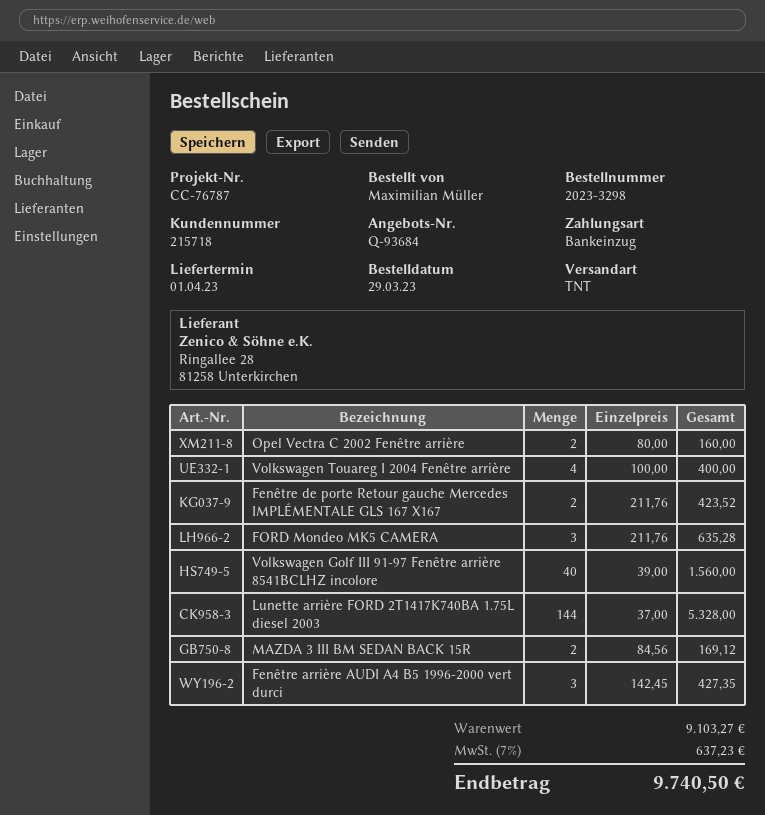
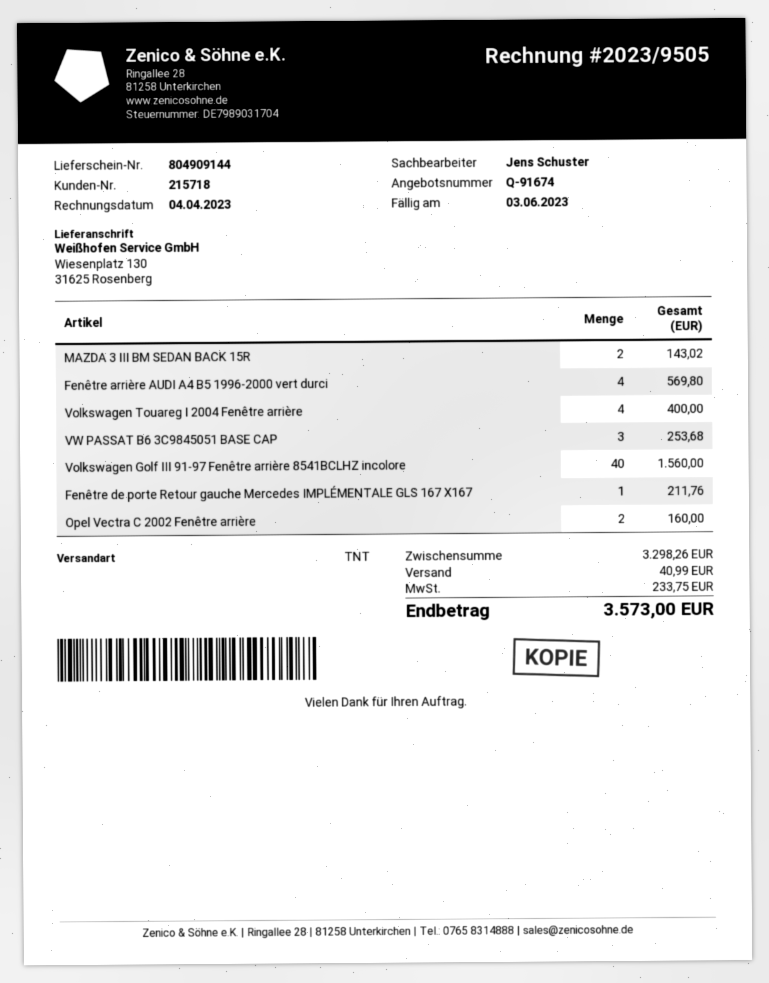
quote number: Q-93684 -> Q-91674
Fenêtre de porte Retour gauche Mercedes IMPLÉMENTALE GLS 167 X167: 2 for 423.52 -> 1 for 211.76
FORD Mondeo MK5 CAMERA: 3 for 635.28 -> none
Lunette arrière FORD 2T1417K740BA 1.75L diesel 2003: 144 for 5328.00 -> none
MAZDA 3 III BM SEDAN BACK 15R: 2 for 169.12 -> 2 for 143.02
Fenêtre arrière AUDI A4 B5 1996-2000 vert durci: 3 for 427.35 -> 4 for 569.80
VW PASSAT B6 3C9845051 BASE CAP: none -> 3 for 253.68
subtotal: 9103.27 -> 3298.26
shipping: none -> 40.99
tax: 637.23 -> 233.75
total: 9740.50 -> 3573.00

